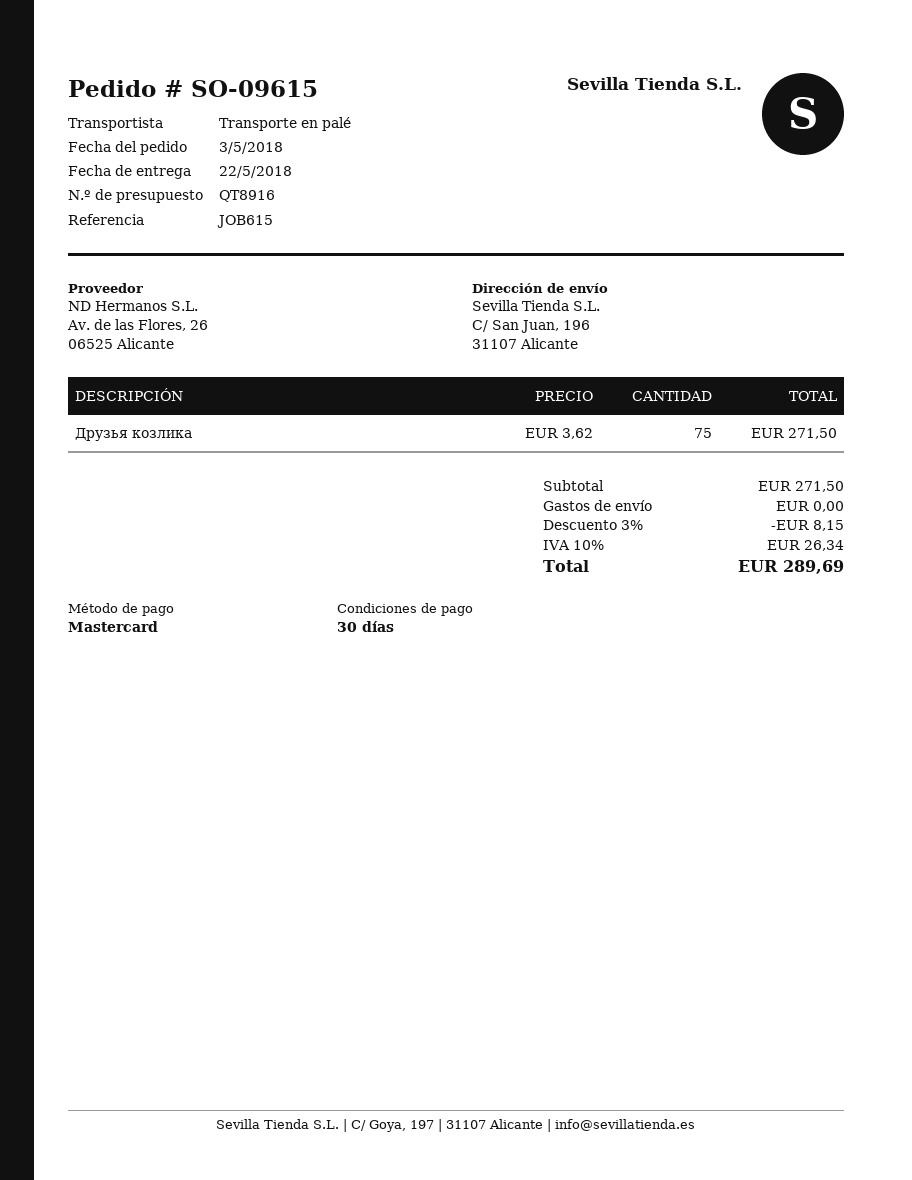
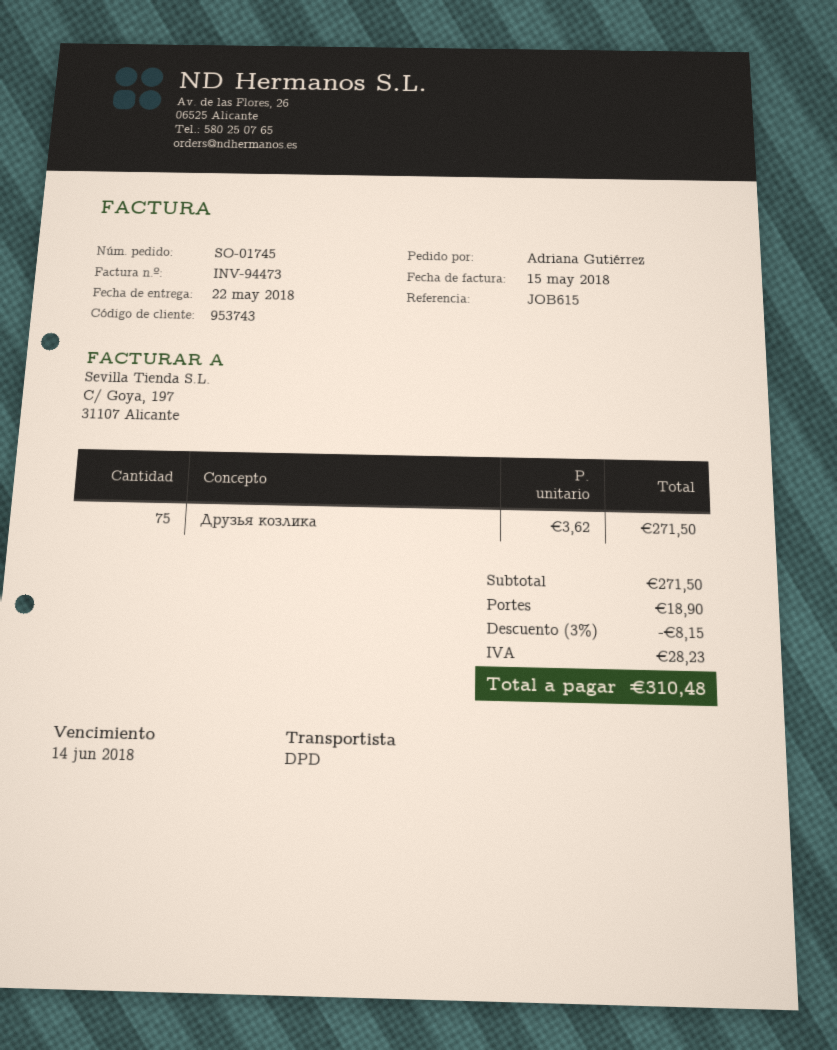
order number: SO-09615 -> SO-01745
shipping method: pallet freight -> DPD
shipping: 0.00 -> 18.90
tax: 26.34 -> 28.23
total: 289.69 -> 310.48

